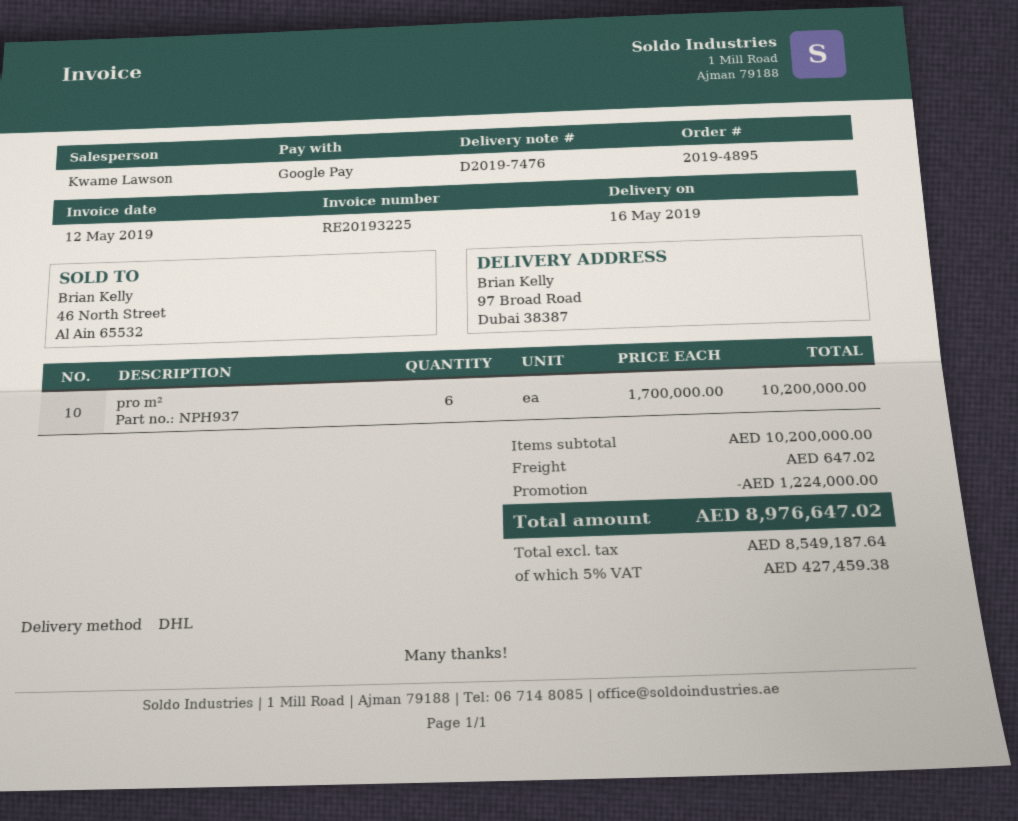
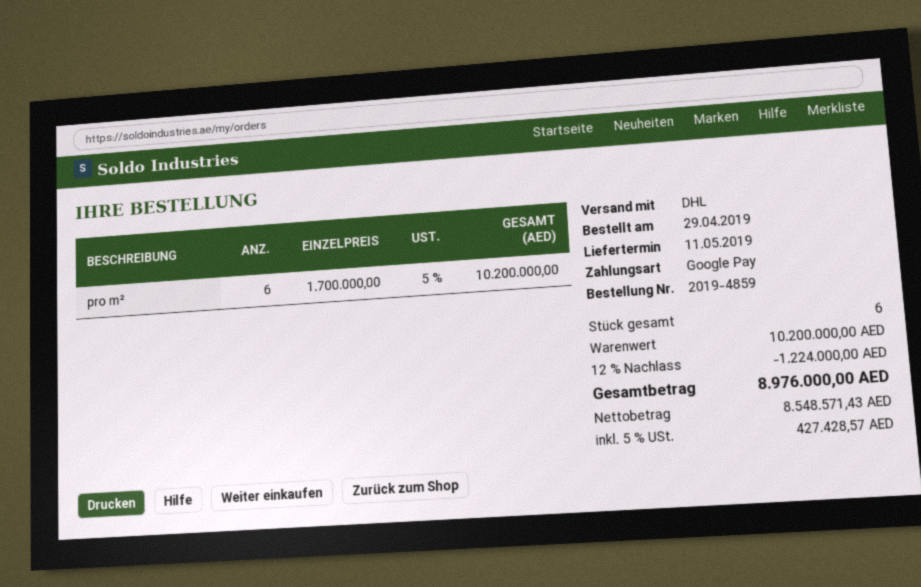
order number: 2019-4895 -> 2019-4859
delivery date: 2019-05-16 -> 2019-05-11
shipping: 647.02 -> none
net: 8549187.64 -> 8548571.43
tax: 5% = 427459.38 -> 5% = 427428.57
total: 8976647.02 -> 8976000.00

